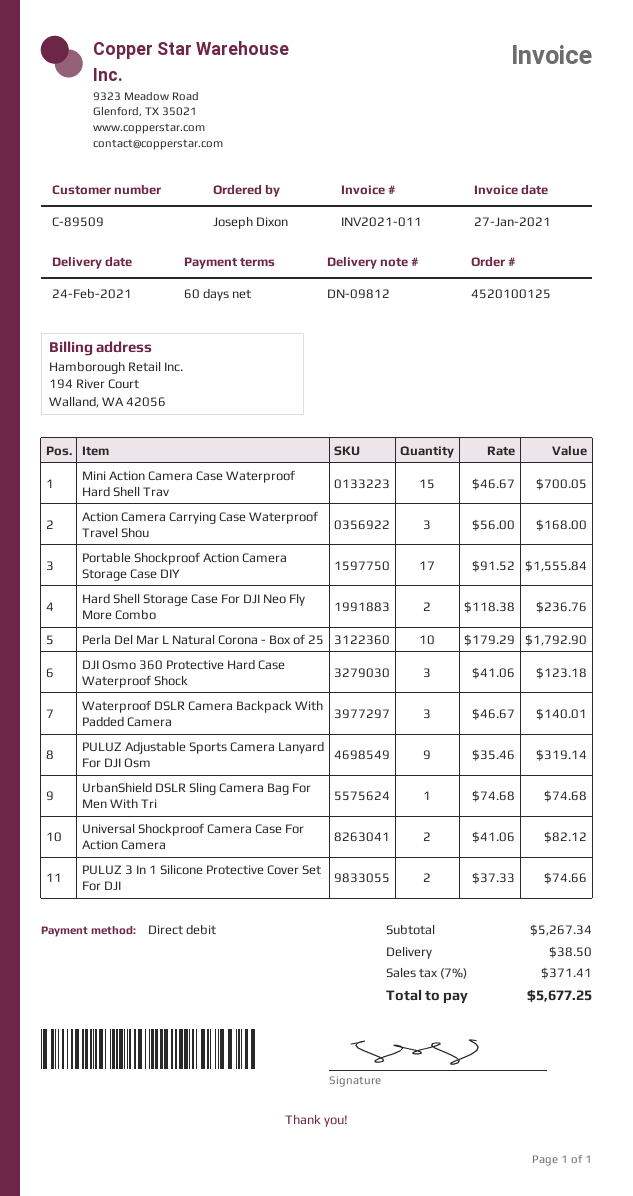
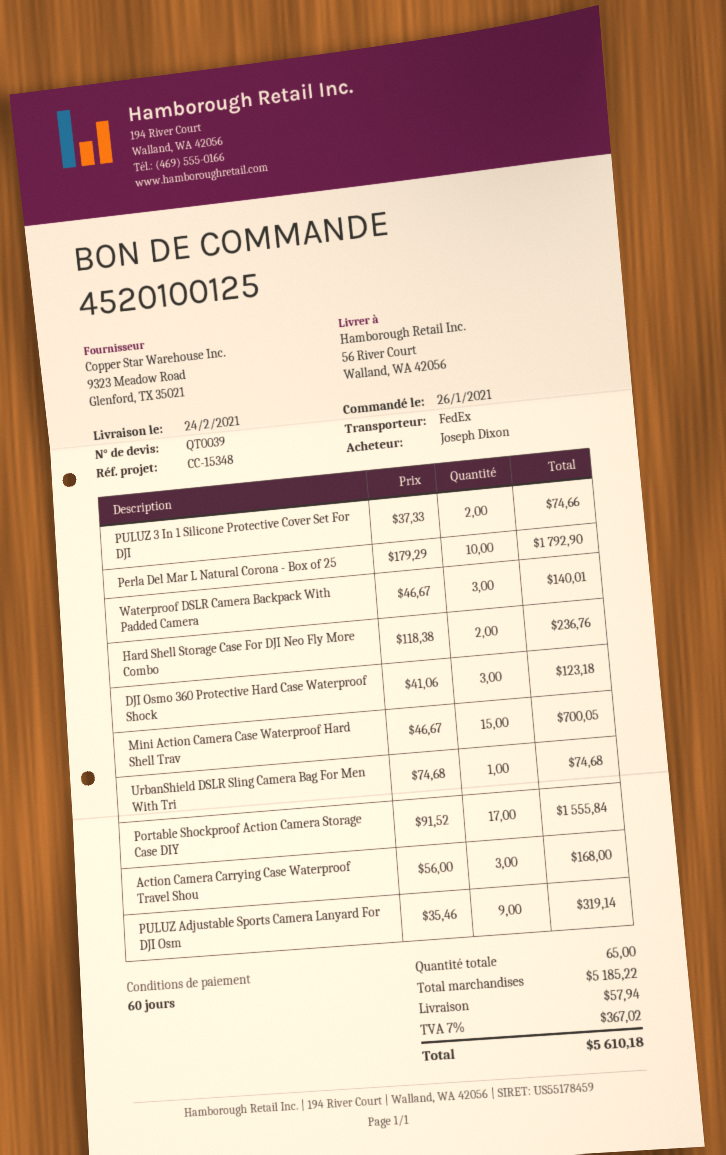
Universal Shockproof Camera Case For Action Camera: 2 x 41.06 = 82.12 -> none
subtotal: 5267.34 -> 5185.22
shipping: 38.50 -> 57.94
tax: 7% = 371.41 -> 7% = 367.02
total: 5677.25 -> 5610.18

